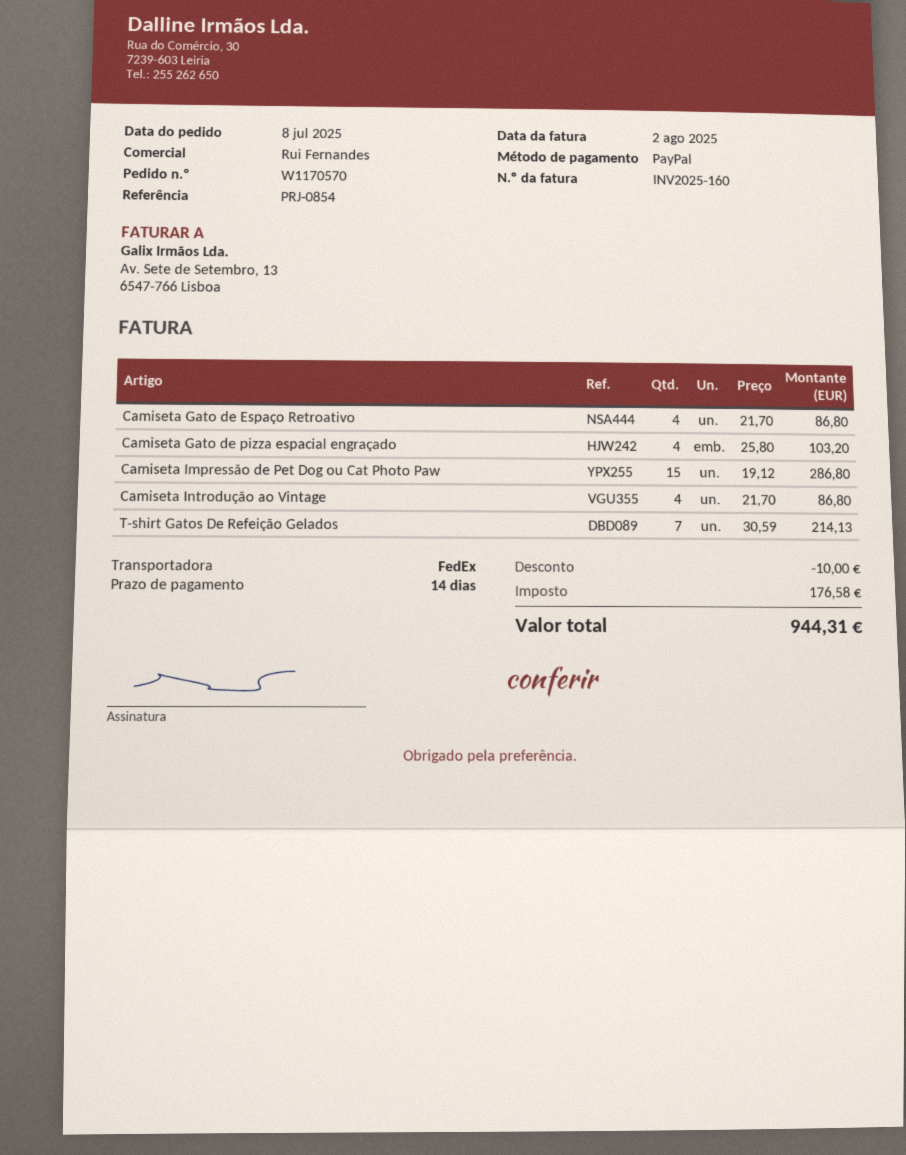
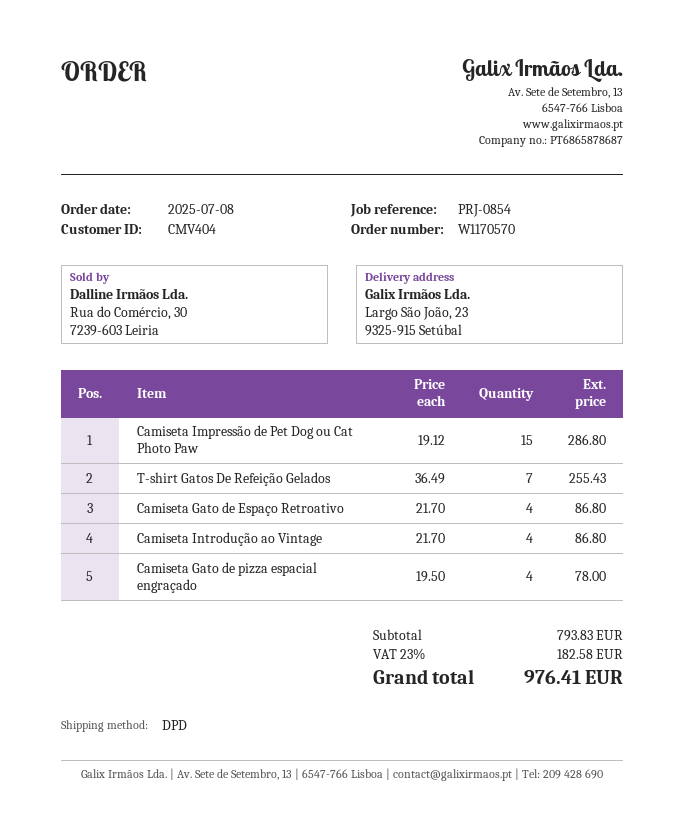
shipping method: FedEx -> DPD
Camiseta Gato de pizza espacial engraçado: 4 x 25.80 = 103.20 -> 4 x 19.50 = 78.00
T-shirt Gatos De Refeição Gelados: 7 x 30.59 = 214.13 -> 7 x 36.49 = 255.43
discount: 10.00 -> none
tax: 176.58 -> 182.58
total: 944.31 -> 976.41

